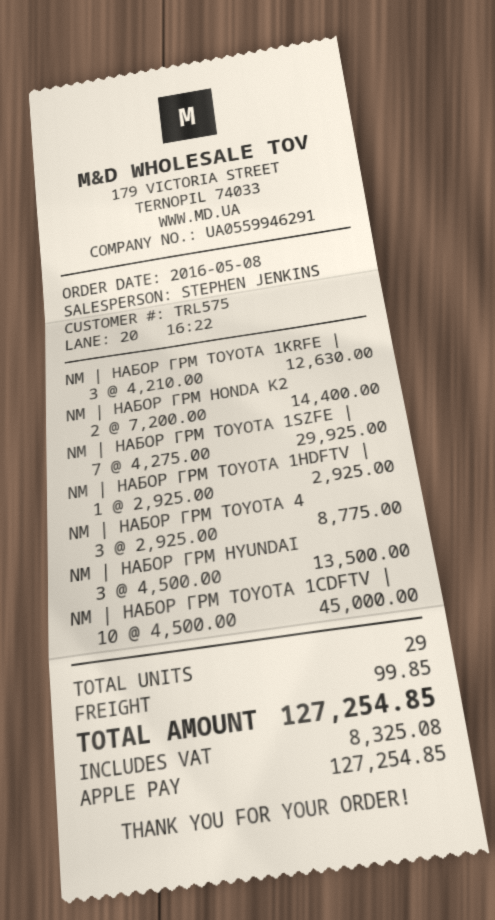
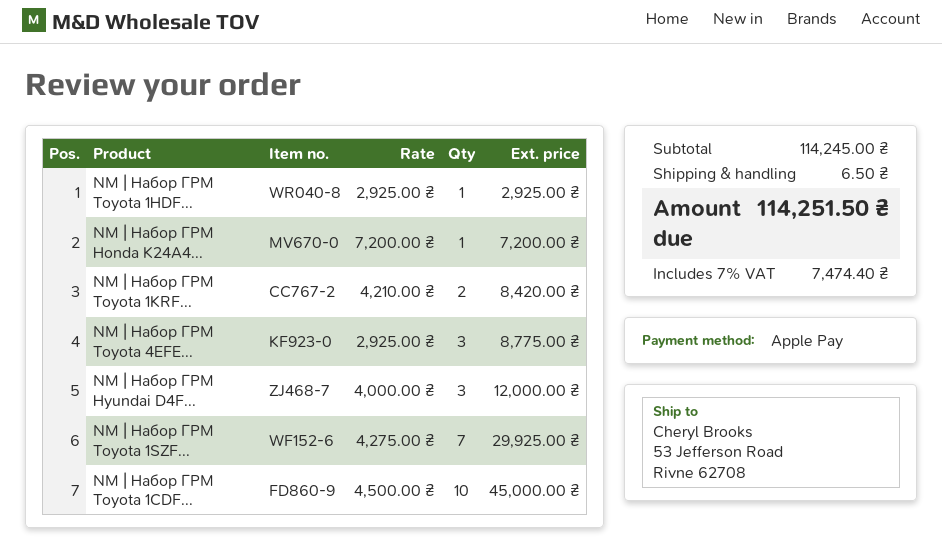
NM | НАБОР ГРМ TOYOTA 1KRFE |: 3 x 4210.00 = 12630.00 -> 2 x 4210.00 = 8420.00
NM | НАБОР ГРМ HONDA K2: 2 x 7200.00 = 14400.00 -> 1 x 7200.00 = 7200.00
NM | НАБОР ГРМ HYUNDAI: 3 x 4500.00 = 13500.00 -> 3 x 4000.00 = 12000.00
shipping: 99.85 -> 6.50
tax: 8325.08 -> 7474.40
total: 127254.85 -> 114251.50

